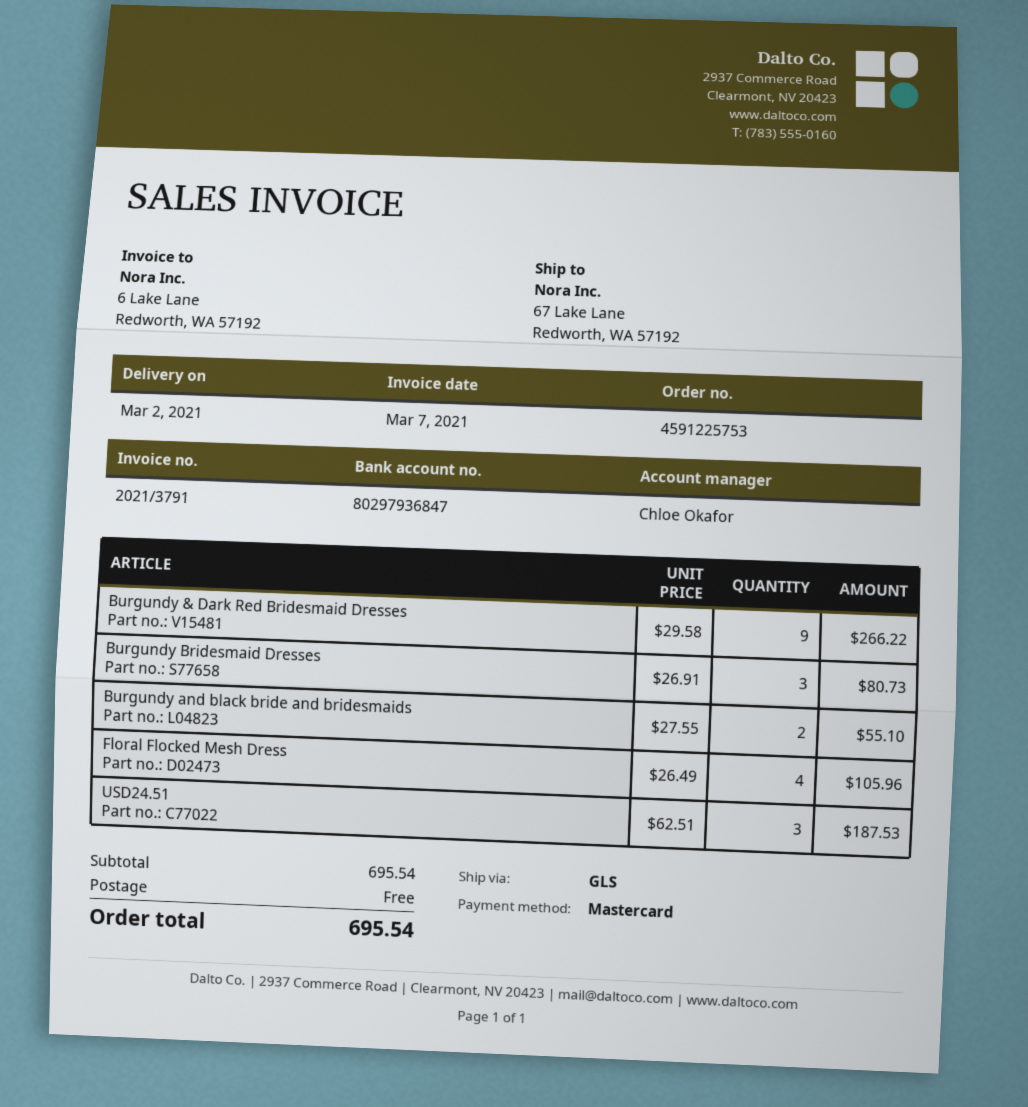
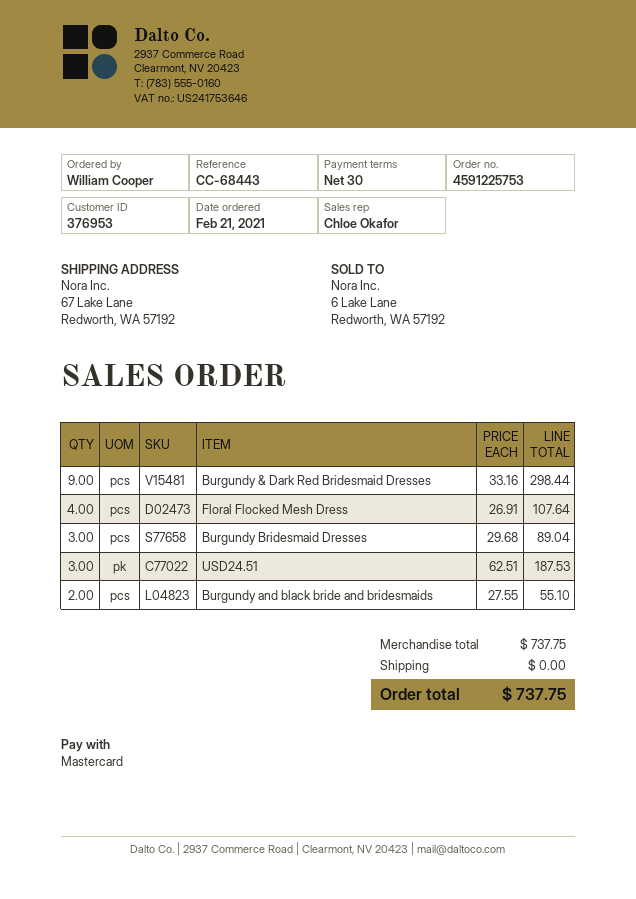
Burgundy & Dark Red Bridesmaid Dresses: 9 x 29.58 = 266.22 -> 9 x 33.16 = 298.44
Burgundy Bridesmaid Dresses: 3 x 26.91 = 80.73 -> 3 x 29.68 = 89.04
Floral Flocked Mesh Dress: 4 x 26.49 = 105.96 -> 4 x 26.91 = 107.64
subtotal: 695.54 -> 737.75
total: 695.54 -> 737.75

